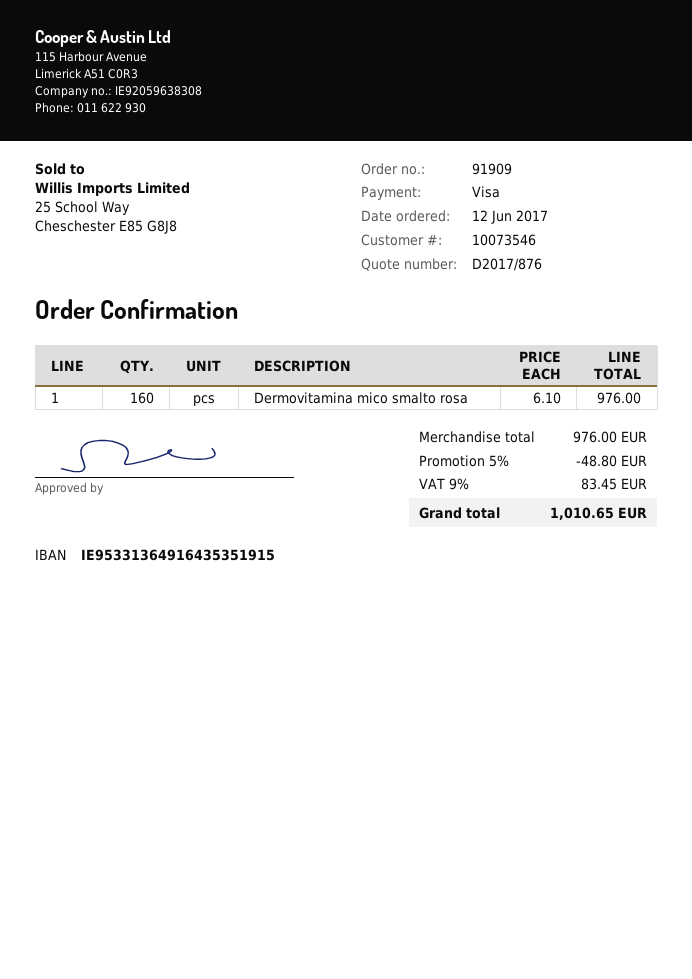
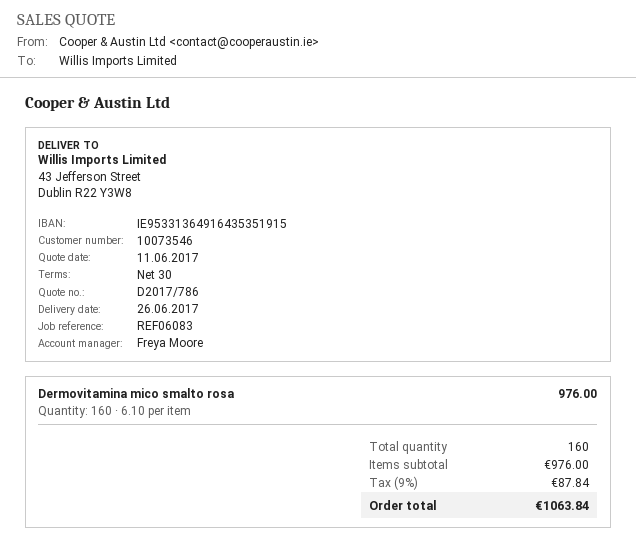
quote number: D2017/876 -> D2017/786
discount: 5% = 48.80 -> none
tax: 9% = 83.45 -> 9% = 87.84
total: 1010.65 -> 1063.84

